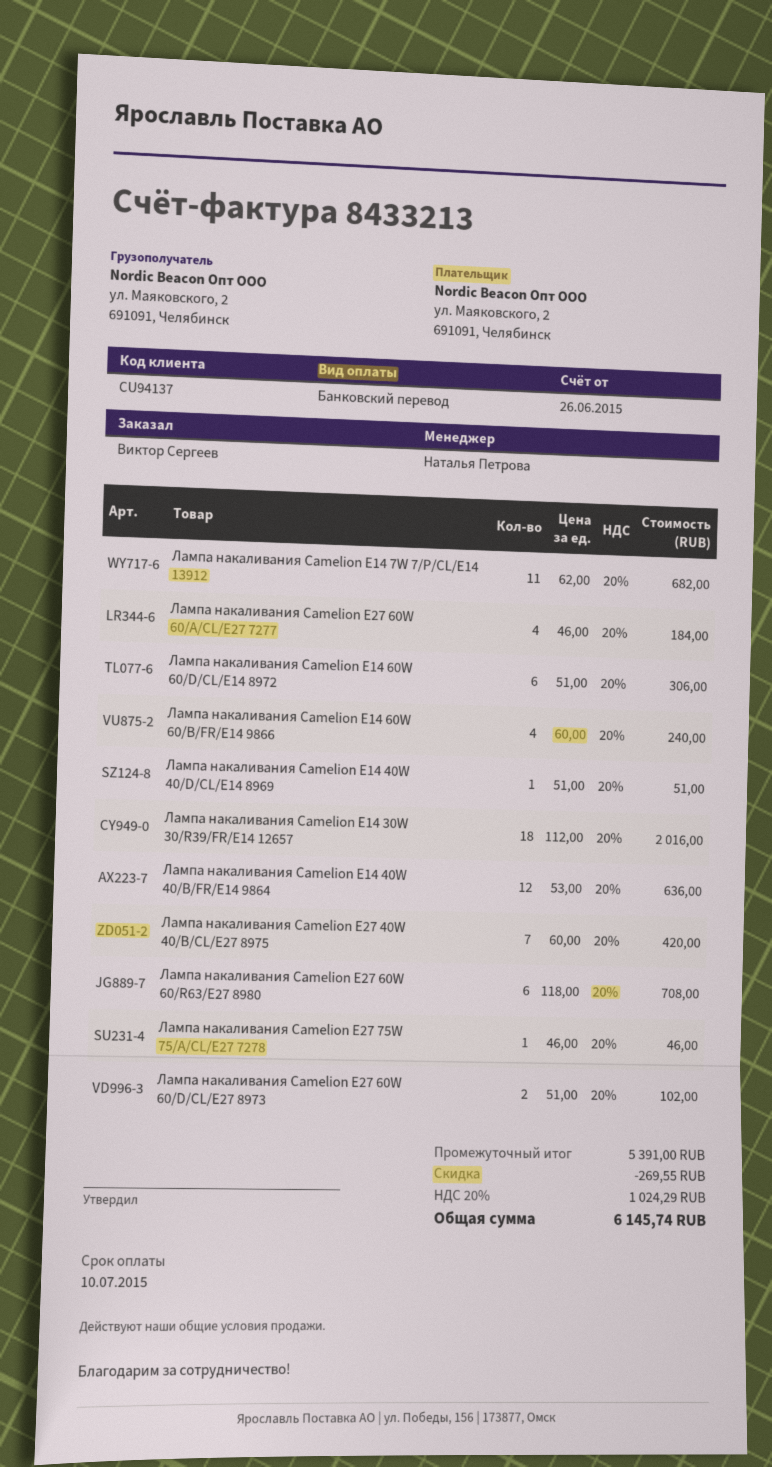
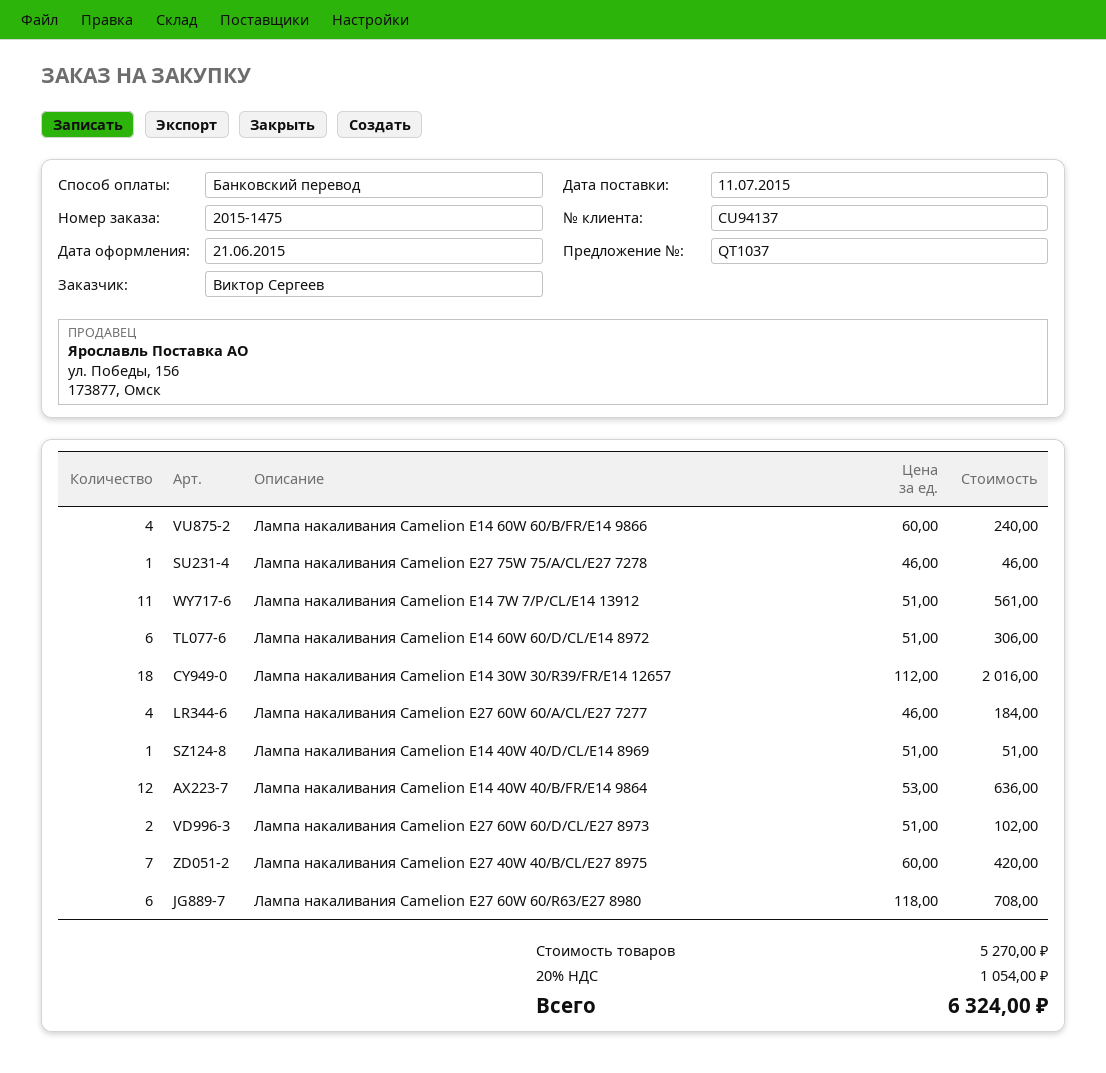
Лампа накаливания Camelion E14 7W 7/P/CL/E14 13912: 11 x 62.00 = 682.00 -> 11 x 51.00 = 561.00
subtotal: 5391.00 -> 5270.00
discount: 269.55 -> none
tax: 20% = 1024.29 -> 20% = 1054.00
total: 6145.74 -> 6324.00

